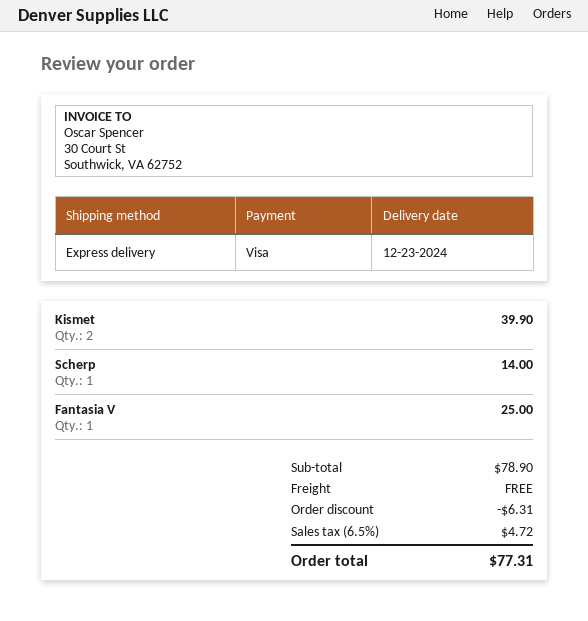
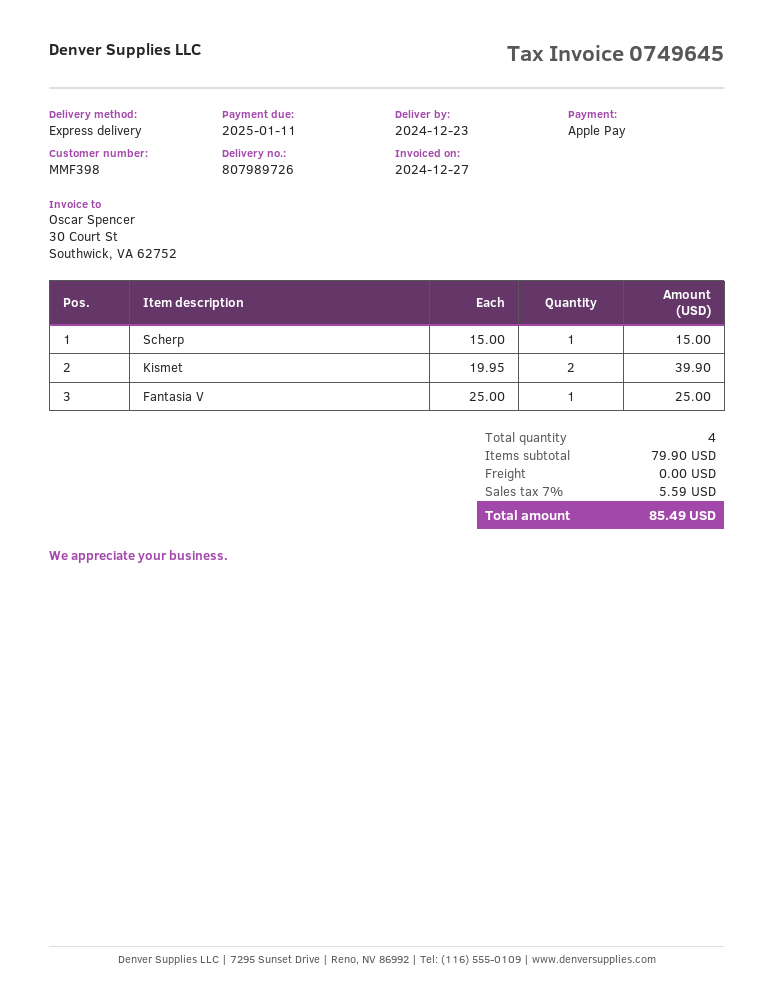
payment method: Visa -> Apple Pay
Scherp: 1 for 14.00 -> 1 for 15.00
subtotal: 78.90 -> 79.90
discount: 6.31 -> none
tax: 6.5% = 4.72 -> 7% = 5.59
total: 77.31 -> 85.49

